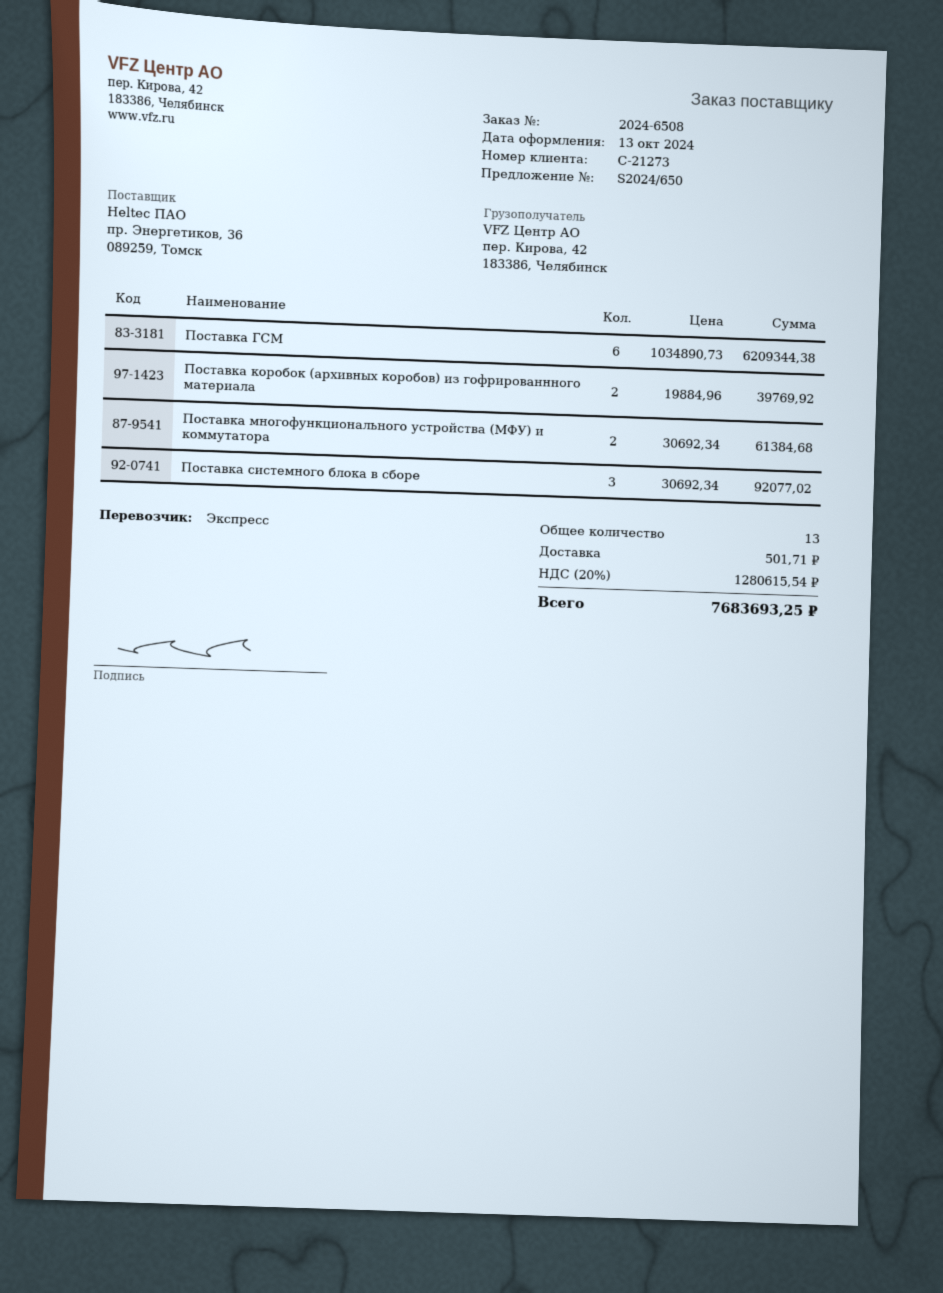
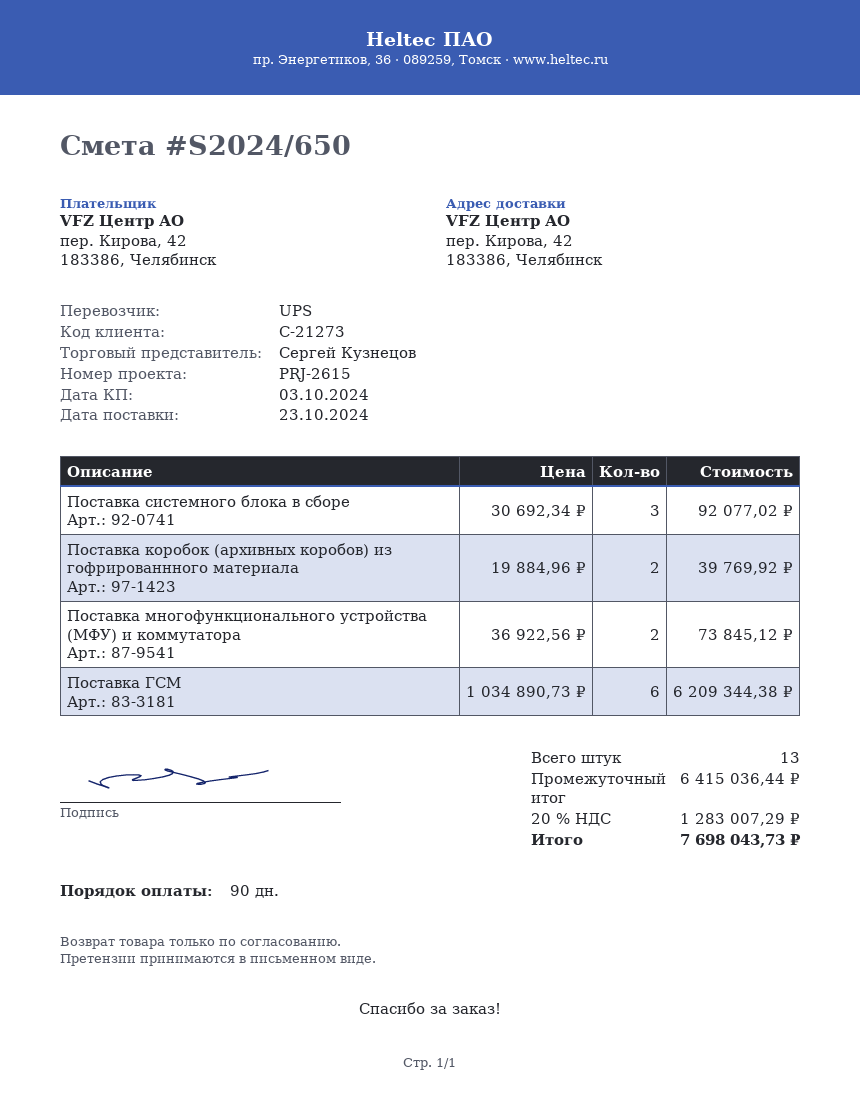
shipping method: express -> UPS
Поставка многофункционального устройства (МФУ) и коммутатора: 2 x 30692.34 = 61384.68 -> 2 x 36922.56 = 73845.12
shipping: 501.71 -> none
tax: 20% = 1280615.54 -> 20% = 1283007.29
total: 7683693.25 -> 7698043.73

